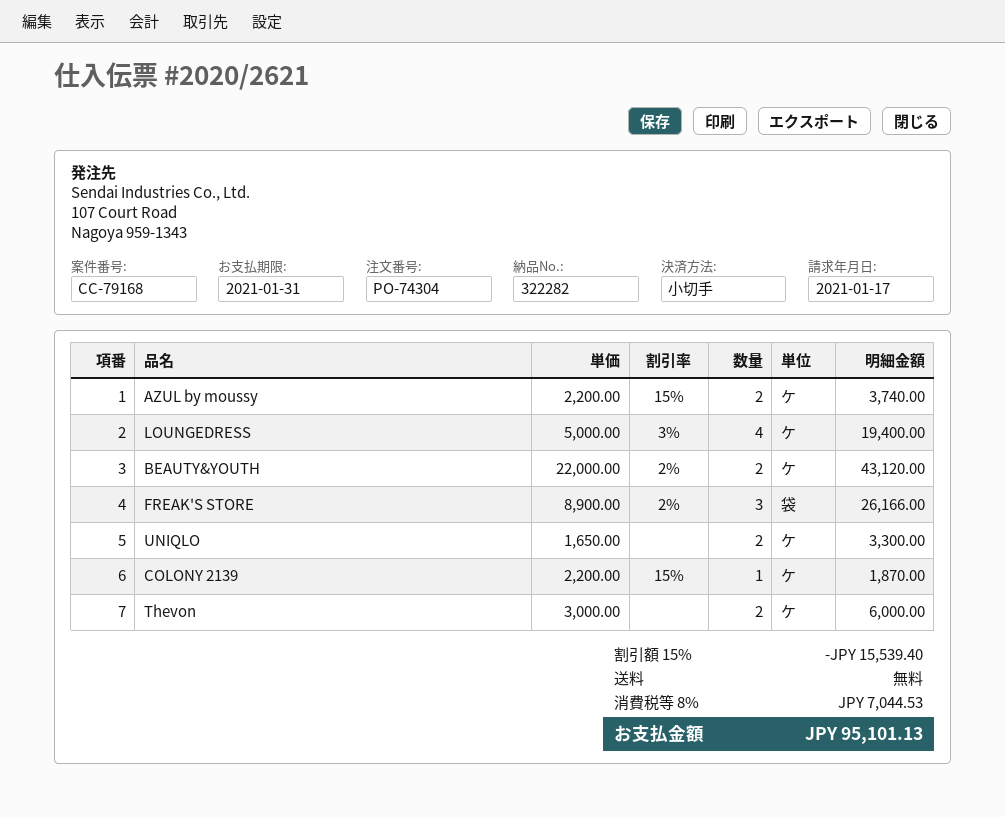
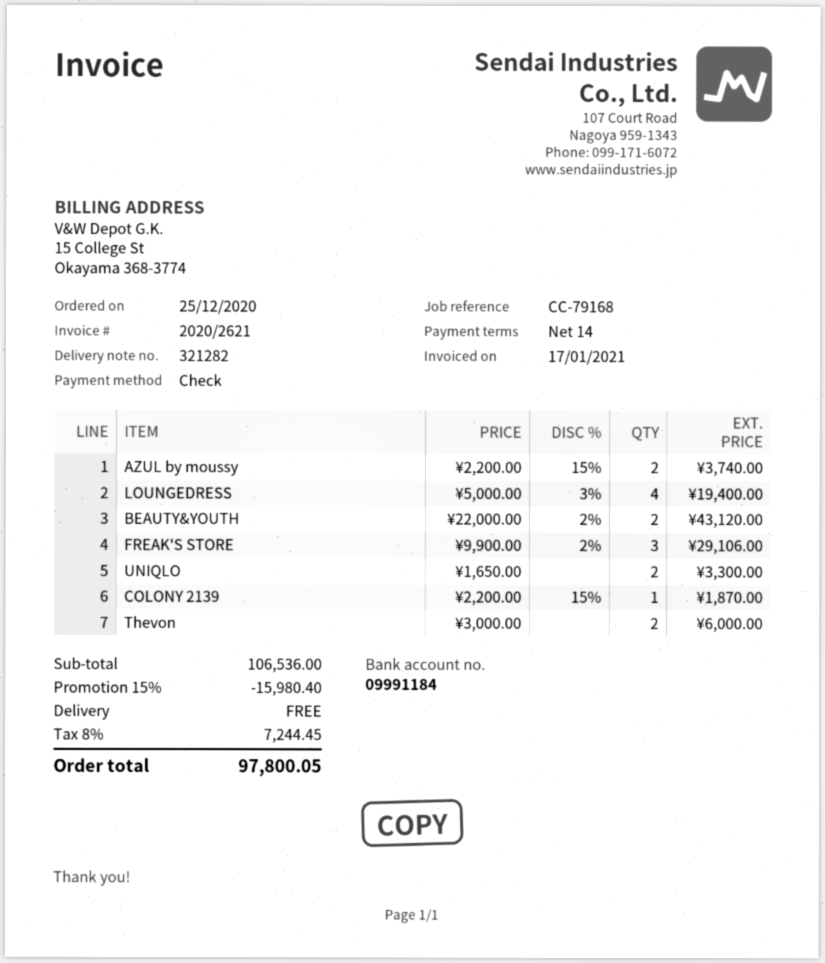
delivery note number: 322282 -> 321282
FREAK'S STORE: 3 x 8900.00 - 2% = 26166.00 -> 3 x 9900.00 - 2% = 29106.00
discount: 15% = 15539.40 -> 15% = 15980.40
tax: 8% = 7044.53 -> 8% = 7244.45
total: 95101.13 -> 97800.05

